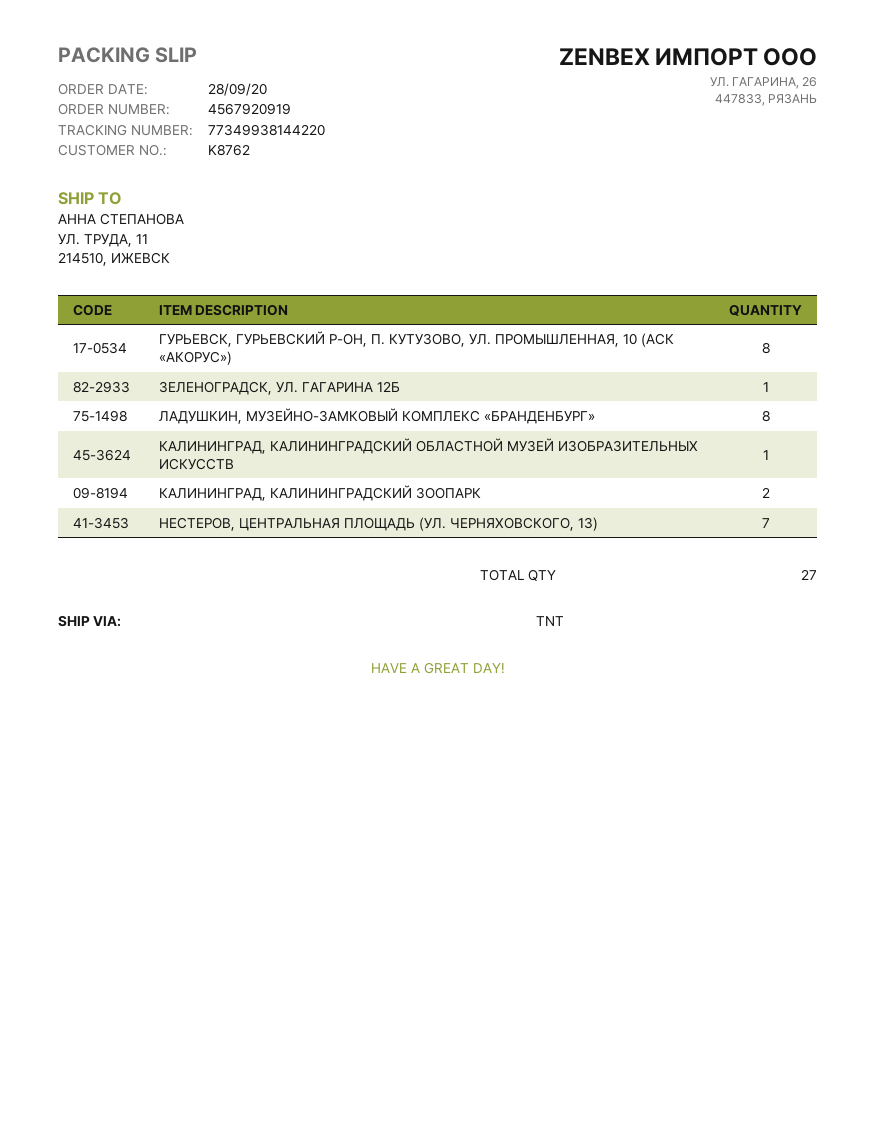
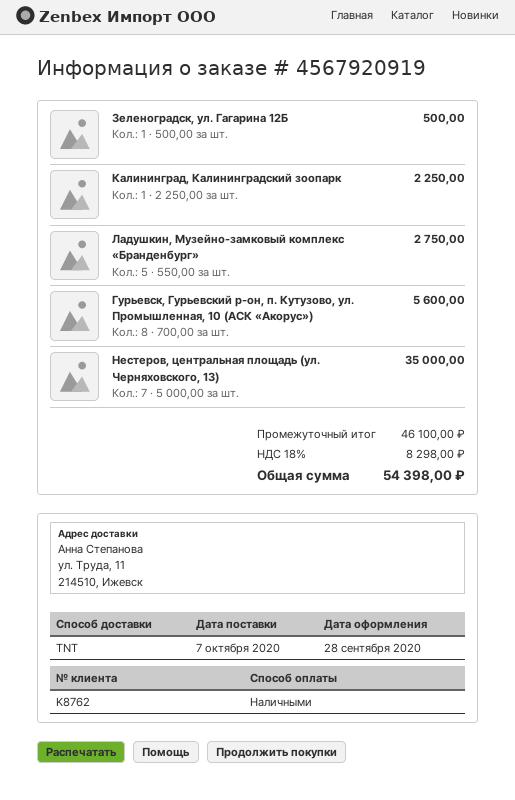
ЛАДУШКИН, МУЗЕЙНО-ЗАМКОВЫЙ КОМПЛЕКС «БРАНДЕНБУРГ»: 8 -> 5
КАЛИНИНГРАД, КАЛИНИНГРАДСКИЙ ОБЛАСТНОЙ МУЗЕЙ ИЗОБРАЗИТЕЛЬНЫХ ИСКУССТВ: 1 -> none
КАЛИНИНГРАД, КАЛИНИНГРАДСКИЙ ЗООПАРК: 2 -> 1

